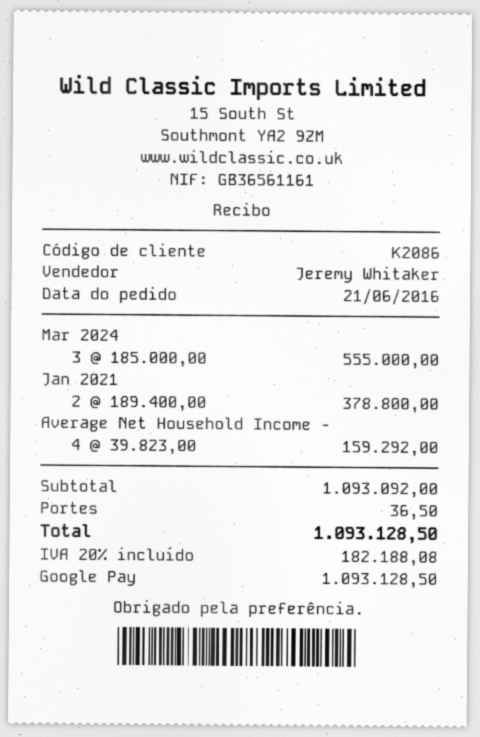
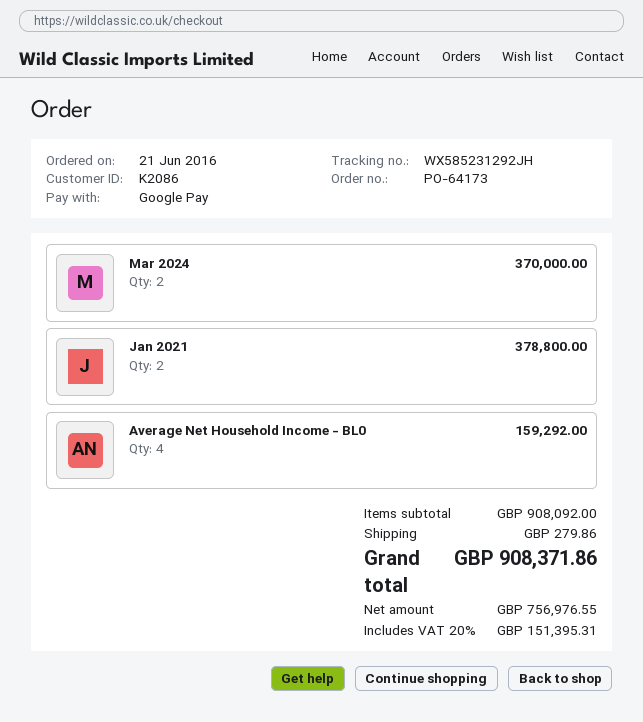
Mar 2024: 3 for 555000.00 -> 2 for 370000.00
subtotal: 1093092.00 -> 908092.00
shipping: 36.50 -> 279.86
tax: 20% = 182188.08 -> 20% = 151395.31
total: 1093128.50 -> 908371.86

